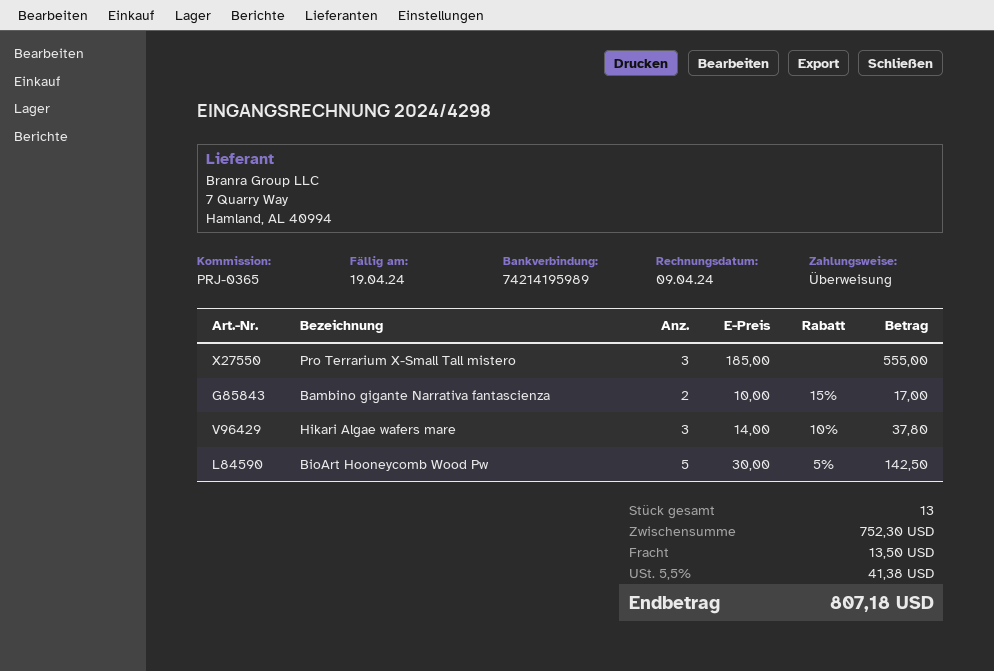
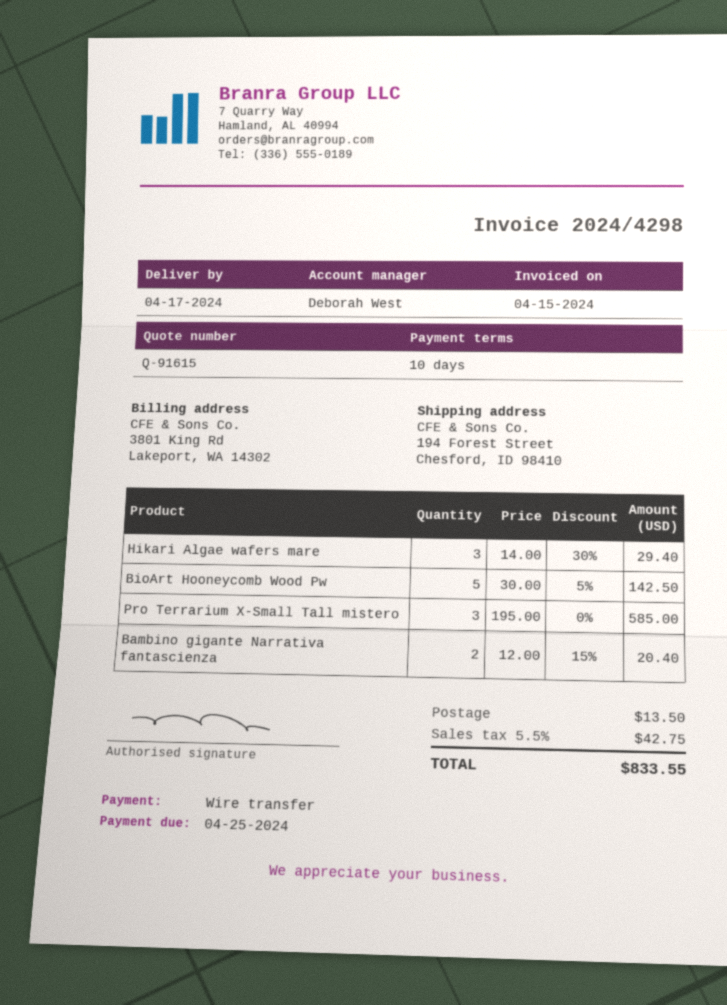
invoice date: 2024-04-09 -> 2024-04-15
due date: 2024-04-19 -> 2024-04-25
Pro Terrarium X-Small Tall mistero: 3 x 185.00 = 555.00 -> 3 x 195.00 = 585.00
Bambino gigante Narrativa fantascienza: 2 x 10.00 - 15% = 17.00 -> 2 x 12.00 - 15% = 20.40
Hikari Algae wafers mare: 3 x 14.00 - 10% = 37.80 -> 3 x 14.00 - 30% = 29.40
tax: 5.5% = 41.38 -> 5.5% = 42.75
total: 807.18 -> 833.55

